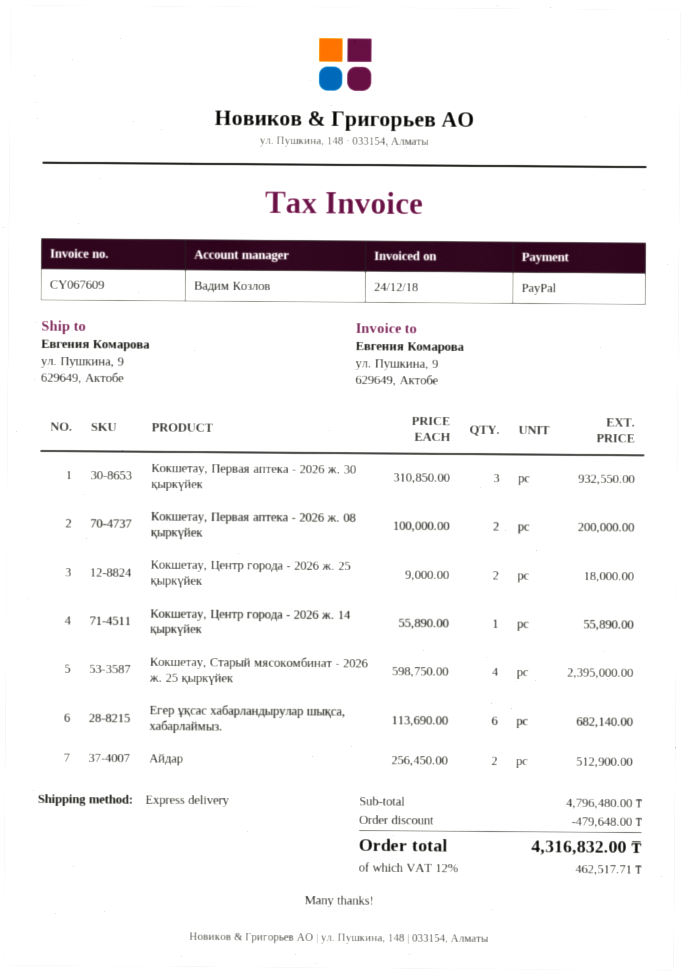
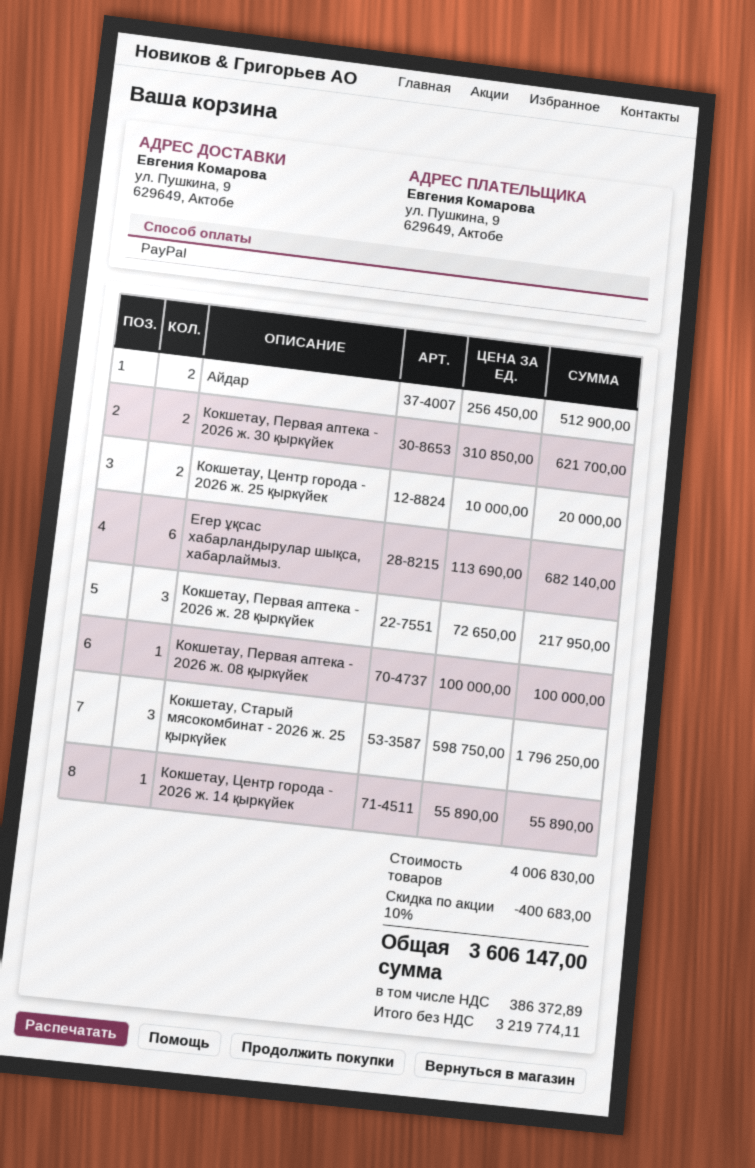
Кокшетау, Первая аптека - 2026 ж. 30 қыркүйек: 3 x 310850.00 = 932550.00 -> 2 x 310850.00 = 621700.00
Кокшетау, Первая аптека - 2026 ж. 08 қыркүйек: 2 x 100000.00 = 200000.00 -> 1 x 100000.00 = 100000.00
Кокшетау, Центр города - 2026 ж. 25 қыркүйек: 2 x 9000.00 = 18000.00 -> 2 x 10000.00 = 20000.00
Кокшетау, Старый мясокомбинат - 2026 ж. 25 қыркүйек: 4 x 598750.00 = 2395000.00 -> 3 x 598750.00 = 1796250.00
Кокшетау, Первая аптека - 2026 ж. 28 қыркүйек: none -> 3 x 72650.00 = 217950.00
subtotal: 4796480.00 -> 4006830.00
discount: 479648.00 -> 400683.00
tax: 462517.71 -> 386372.89
total: 4316832.00 -> 3606147.00

